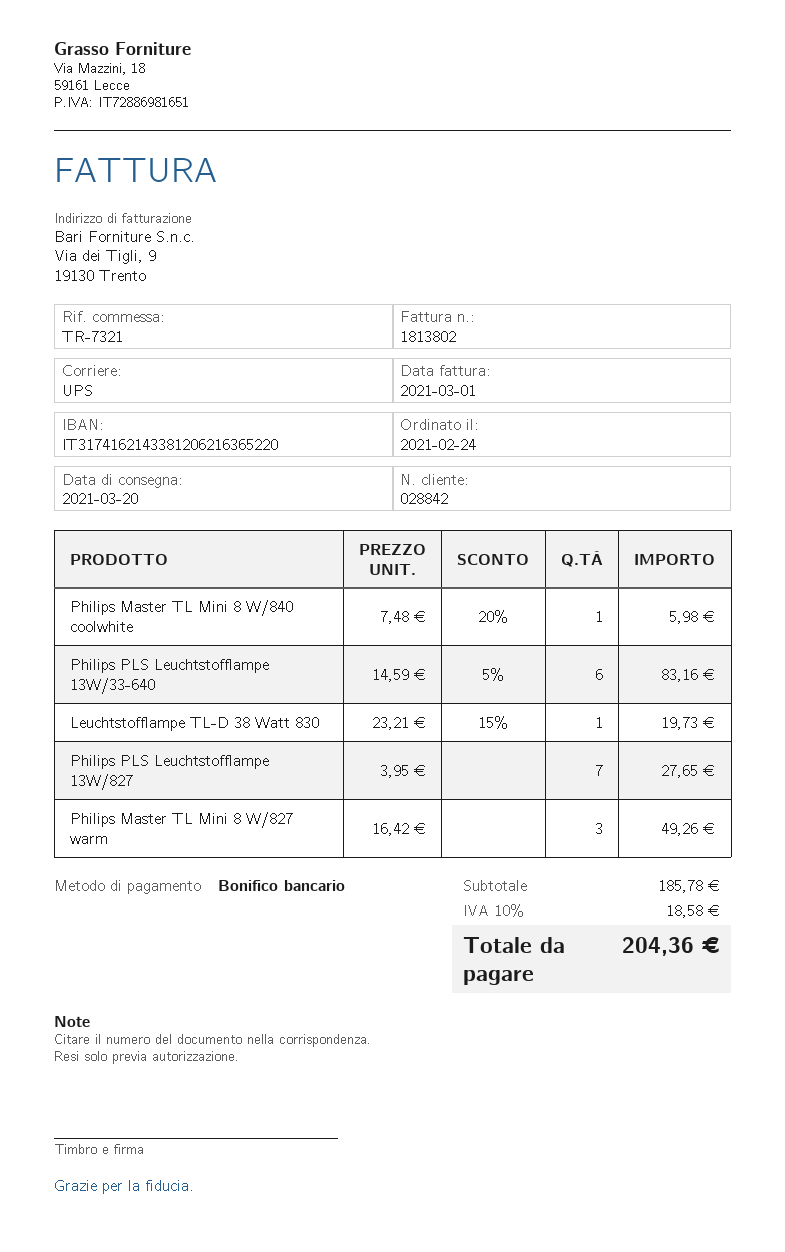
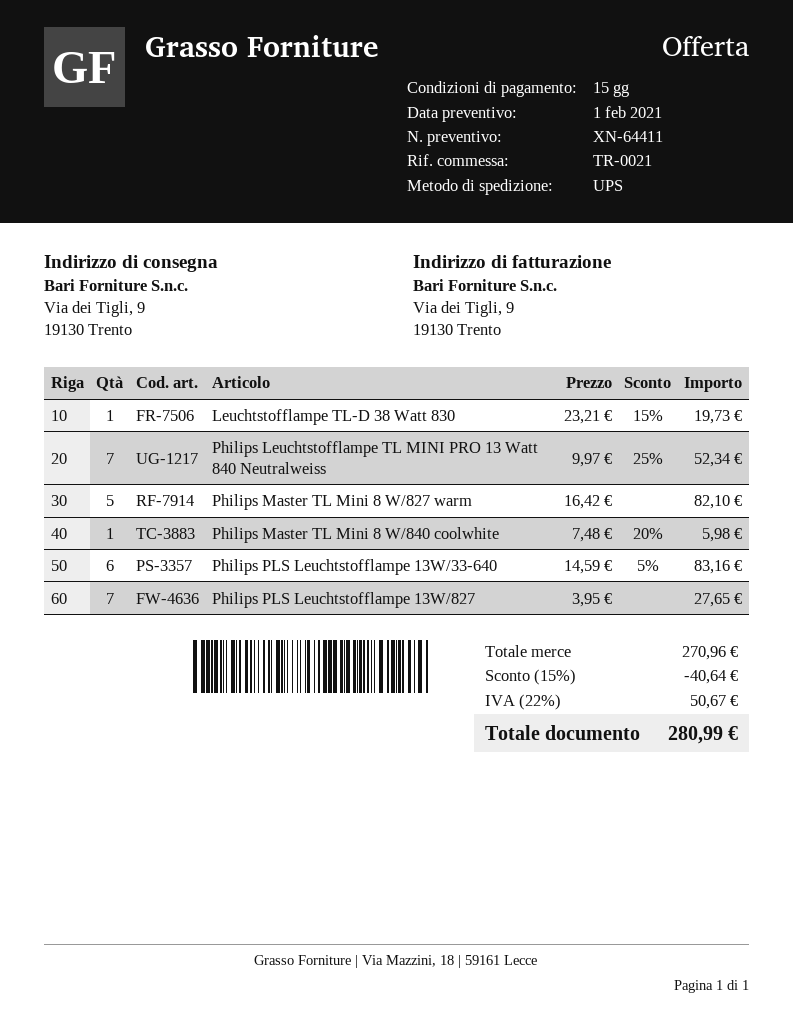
reference: TR-7321 -> TR-0021
Philips Master TL Mini 8 W/827 warm: 3 x 16.42 = 49.26 -> 5 x 16.42 = 82.10
Philips Leuchtstofflampe TL MINI PRO 13 Watt 840 Neutralweiss: none -> 7 x 9.97 - 25% = 52.34
subtotal: 185.78 -> 270.96
discount: none -> 15% = 40.64
tax: 10% = 18.58 -> 22% = 50.67
total: 204.36 -> 280.99

